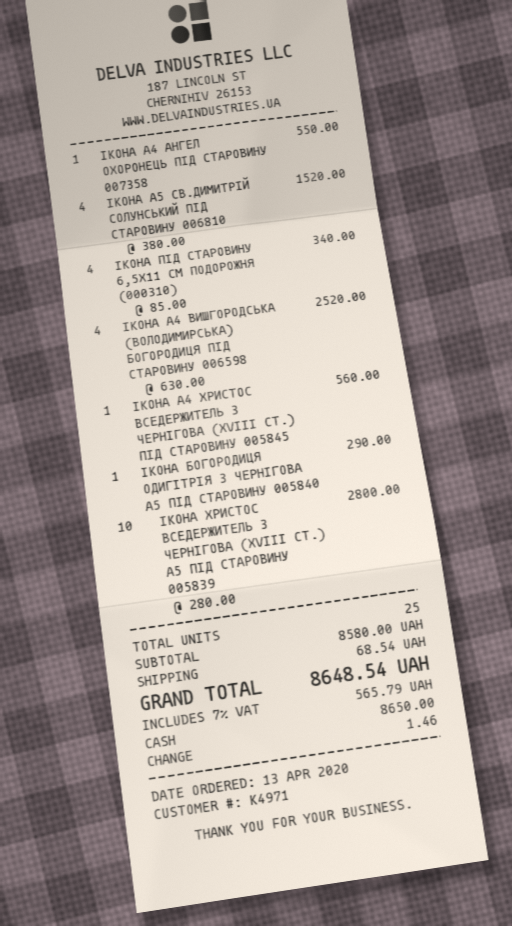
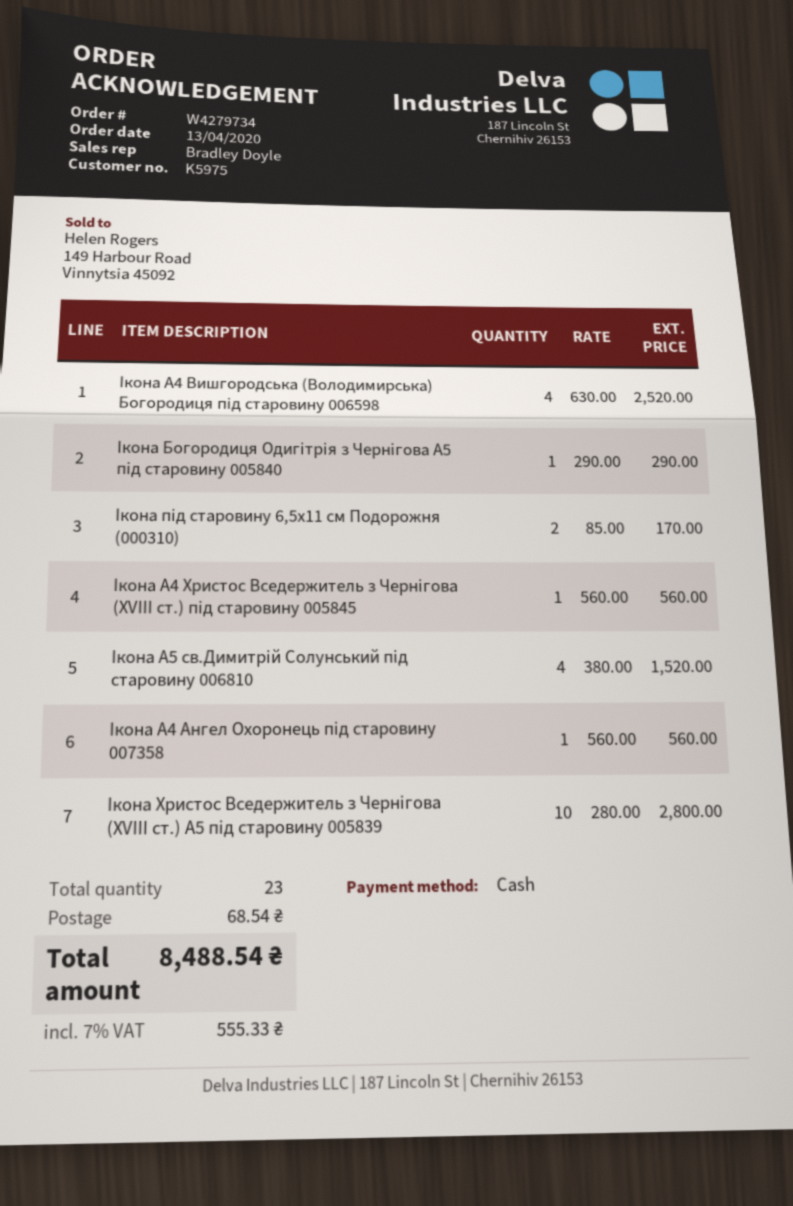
customer number: K4971 -> K5975
ІКОНА А4 АНГЕЛ ОХОРОНЕЦЬ ПІД СТАРОВИНУ 007358: 1 x 550.00 = 550.00 -> 1 x 560.00 = 560.00
ІКОНА ПІД СТАРОВИНУ 6,5Х11 СМ ПОДОРОЖНЯ (000310): 4 x 85.00 = 340.00 -> 2 x 85.00 = 170.00
total quantity: 25 -> 23
tax: 7% = 565.79 -> 7% = 555.33
total: 8648.54 -> 8488.54

